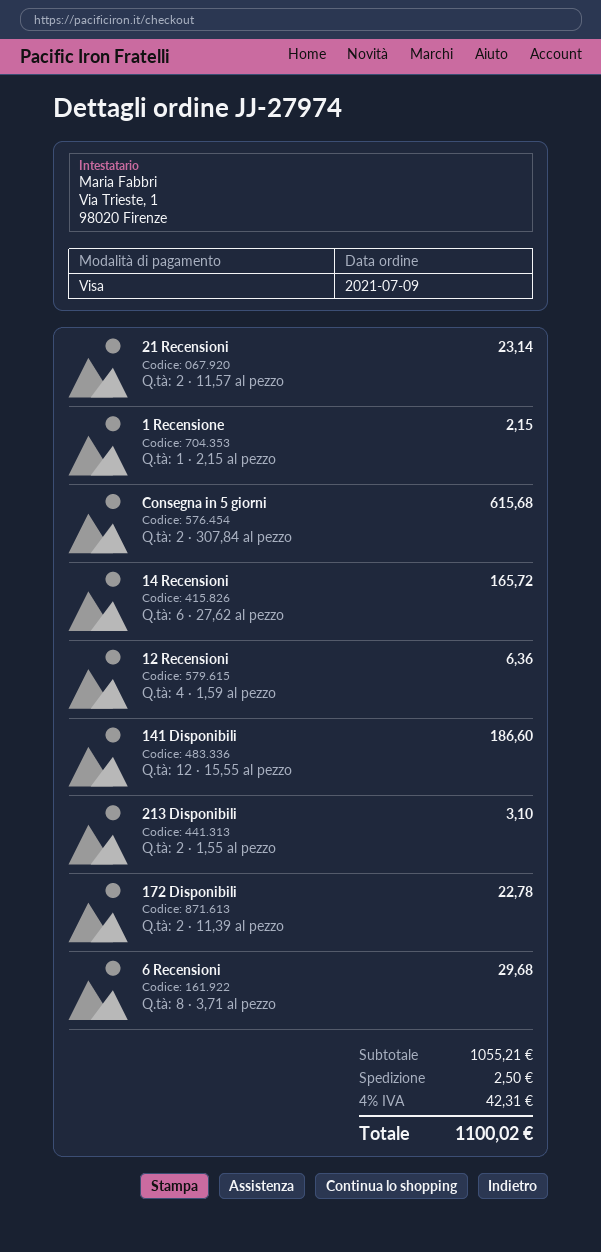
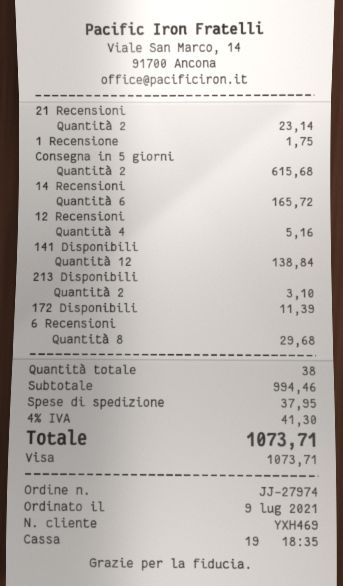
1 Recensione: 1 for 2.15 -> 1 for 1.75
12 Recensioni: 4 for 6.36 -> 4 for 5.16
141 Disponibili: 12 for 186.60 -> 12 for 138.84
172 Disponibili: 2 for 22.78 -> 1 for 11.39
subtotal: 1055.21 -> 994.46
shipping: 2.50 -> 37.95
tax: 4% = 42.31 -> 4% = 41.30
total: 1100.02 -> 1073.71

